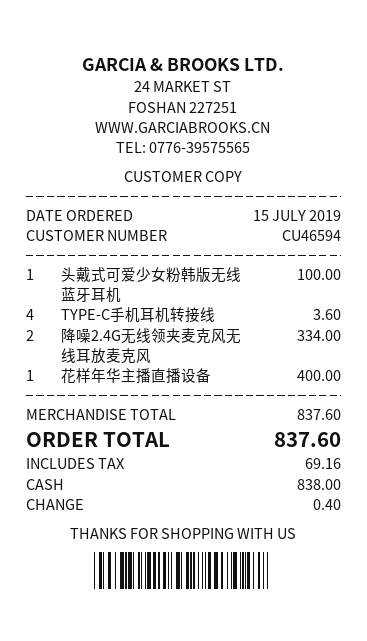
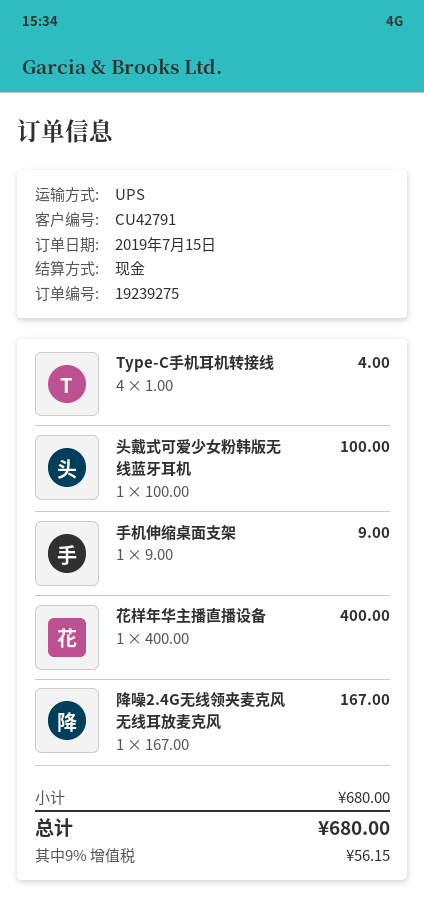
customer number: CU46594 -> CU42791
TYPE-C手机耳机转接线: 4 for 3.60 -> 4 for 4.00
降噪2.4G无线领夹麦克风无线耳放麦克风: 2 for 334.00 -> 1 for 167.00
手机伸缩桌面支架: none -> 1 for 9.00
subtotal: 837.60 -> 680.00
tax: 69.16 -> 56.15
total: 837.60 -> 680.00

